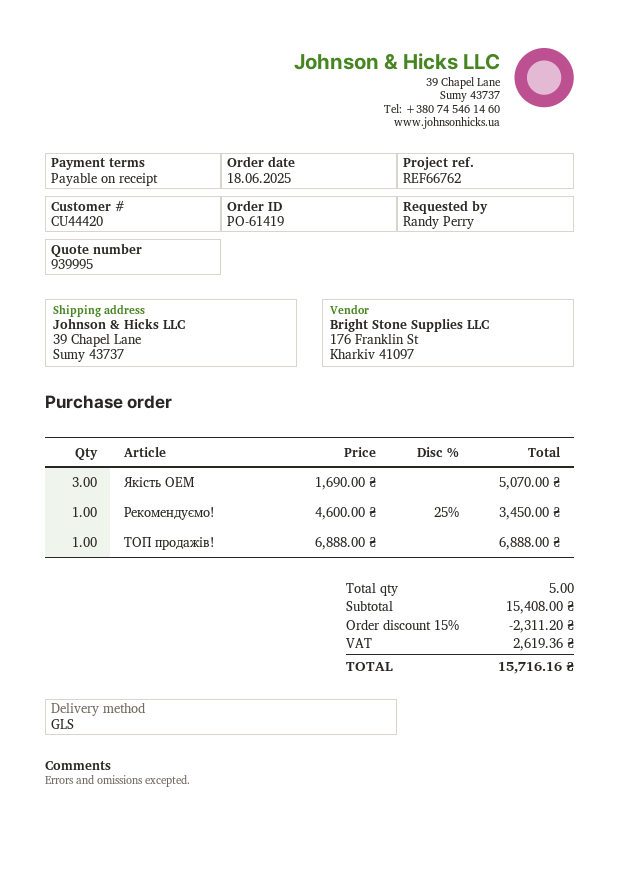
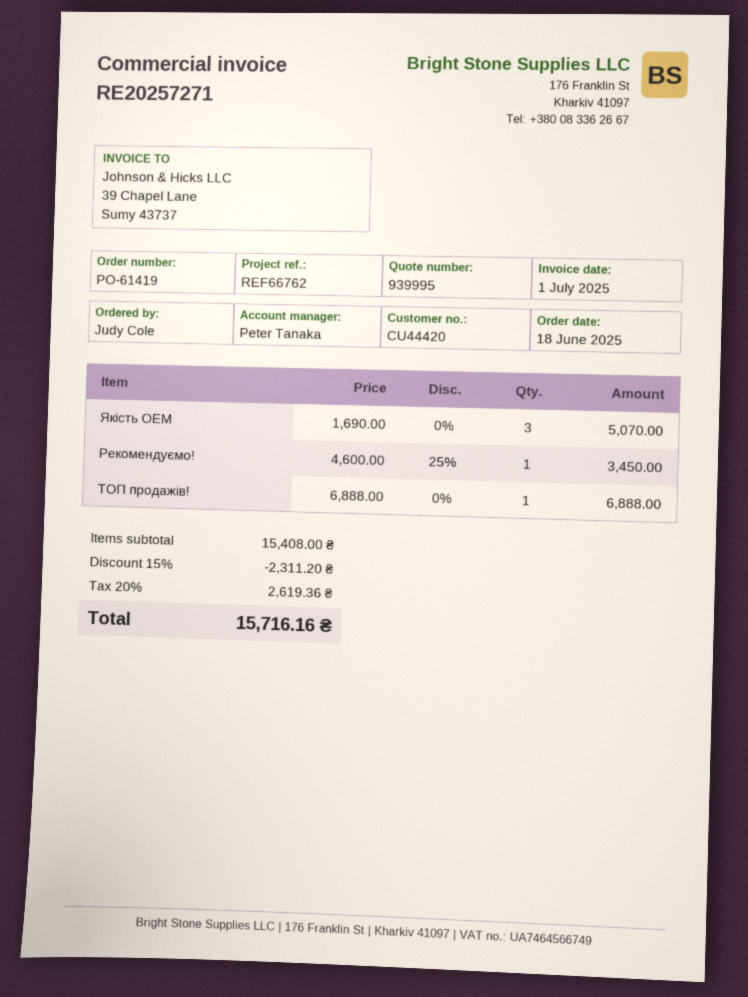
ordered by: Randy Perry -> Judy Cole

